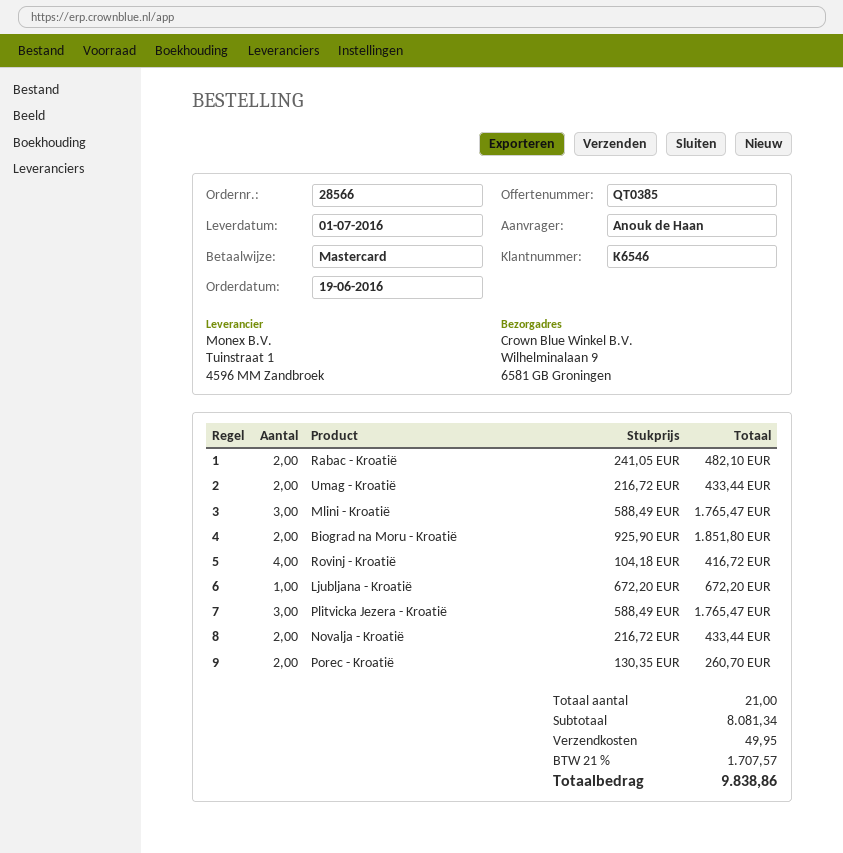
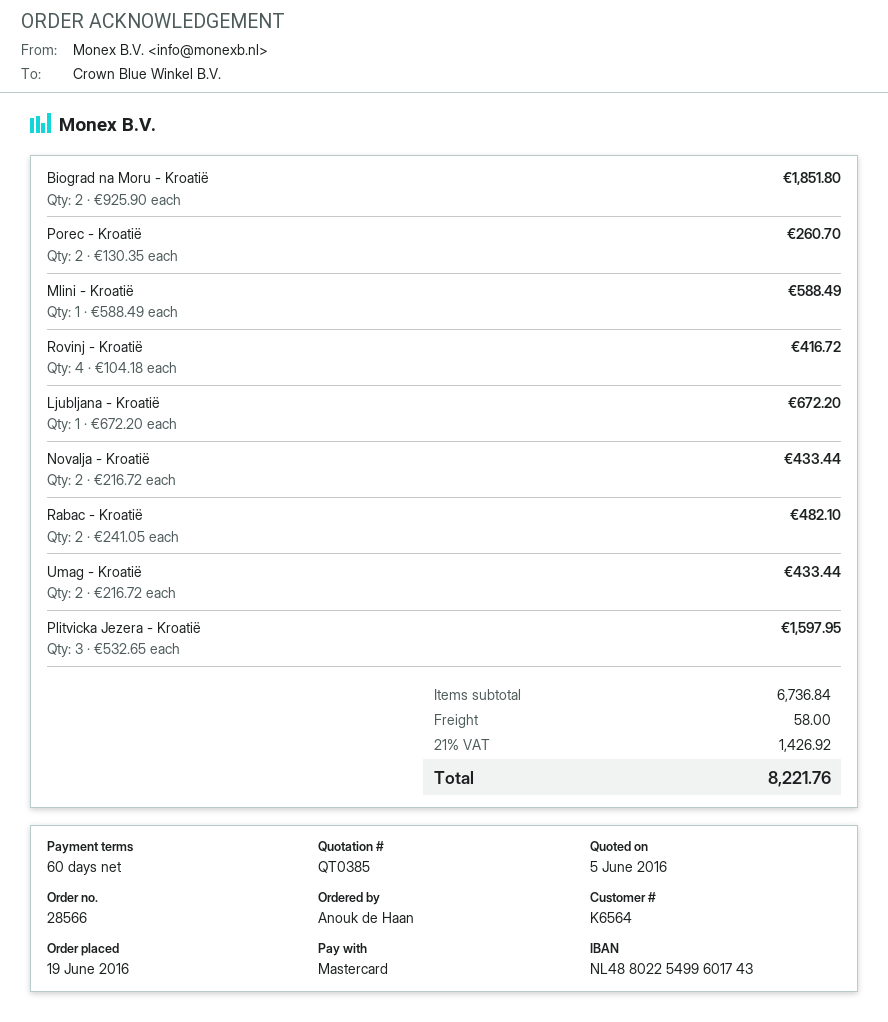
customer number: K6546 -> K6564
Mlini - Kroatië: 3 x 588.49 = 1765.47 -> 1 x 588.49 = 588.49
Plitvicka Jezera - Kroatië: 3 x 588.49 = 1765.47 -> 3 x 532.65 = 1597.95
subtotal: 8081.34 -> 6736.84
shipping: 49.95 -> 58.00
tax: 21% = 1707.57 -> 21% = 1426.92
total: 9838.86 -> 8221.76

